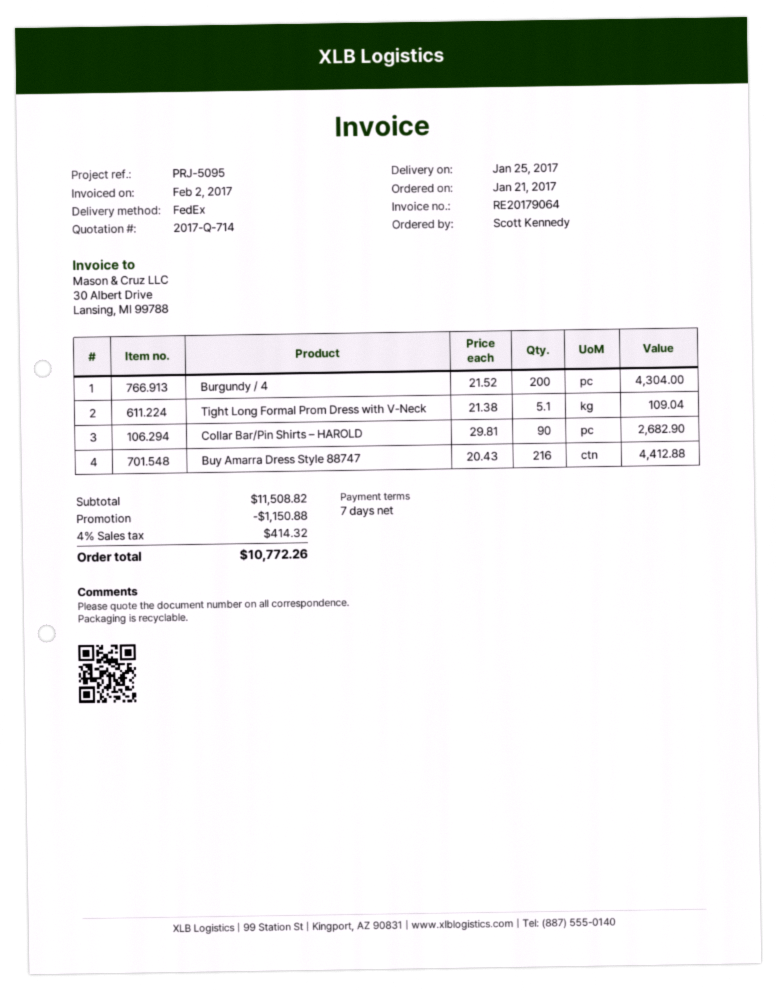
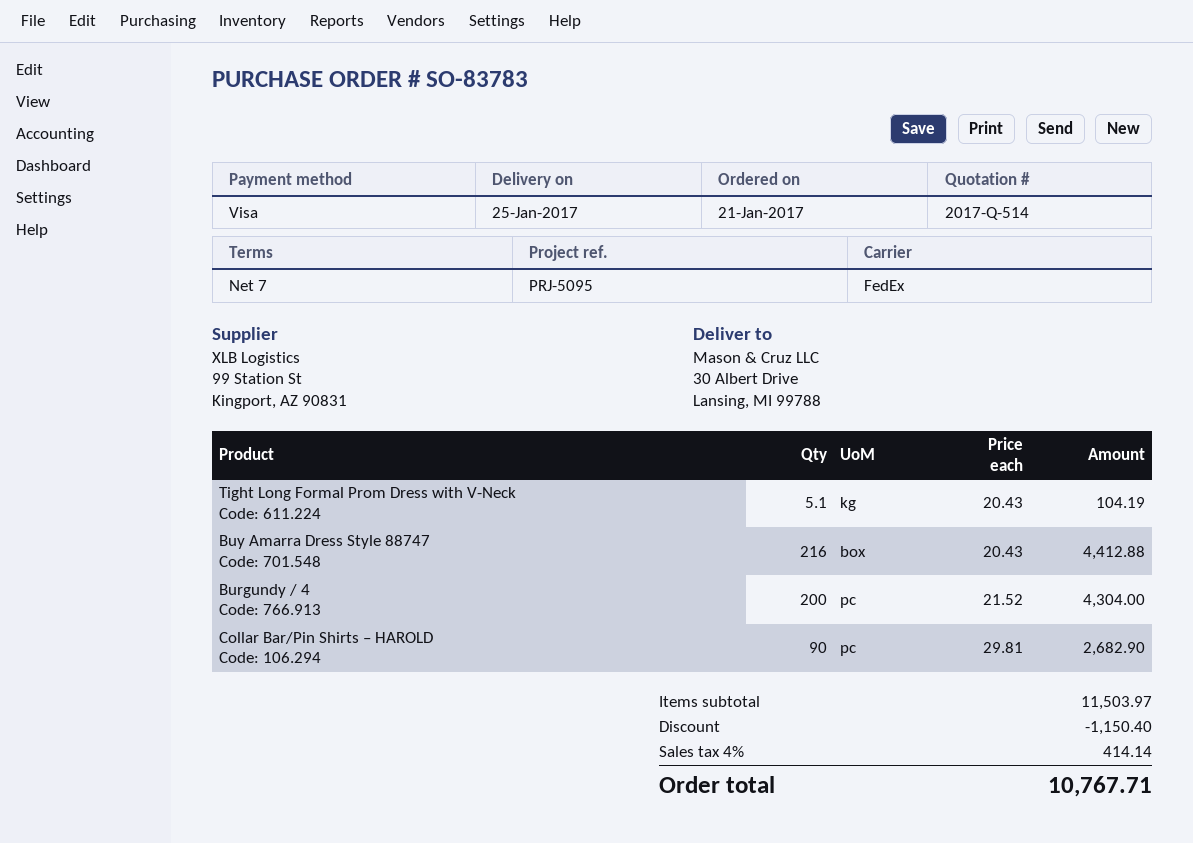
quote number: 2017-Q-714 -> 2017-Q-514
Tight Long Formal Prom Dress with V-Neck: 5.1 x 21.38 = 109.04 -> 5.1 x 20.43 = 104.19
subtotal: 11508.82 -> 11503.97
discount: 1150.88 -> 1150.40
tax: 4% = 414.32 -> 4% = 414.14
total: 10772.26 -> 10767.71

